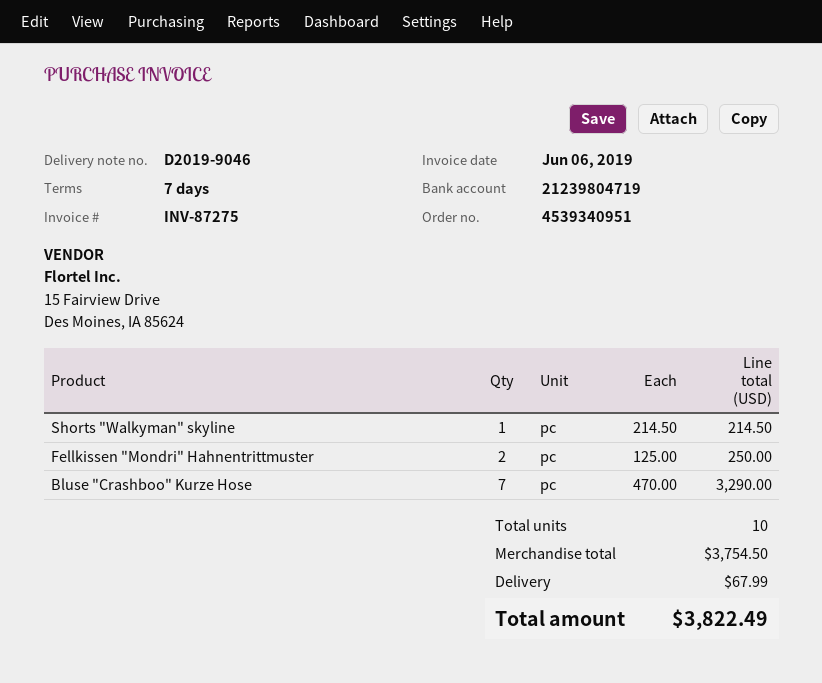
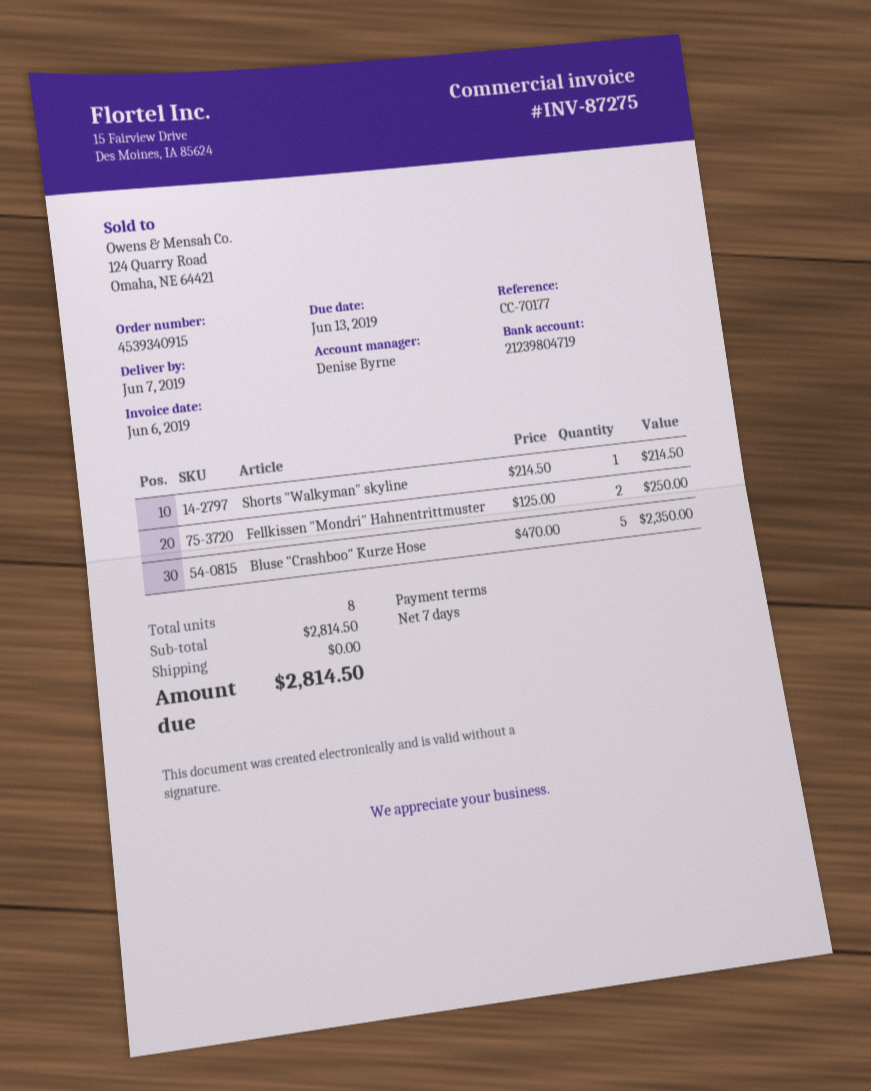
order number: 4539340951 -> 4539340915
Bluse "Crashboo" Kurze Hose: 7 x 470.00 = 3290.00 -> 5 x 470.00 = 2350.00
total quantity: 10 -> 8
subtotal: 3754.50 -> 2814.50
shipping: 67.99 -> 0.00
total: 3822.49 -> 2814.50

